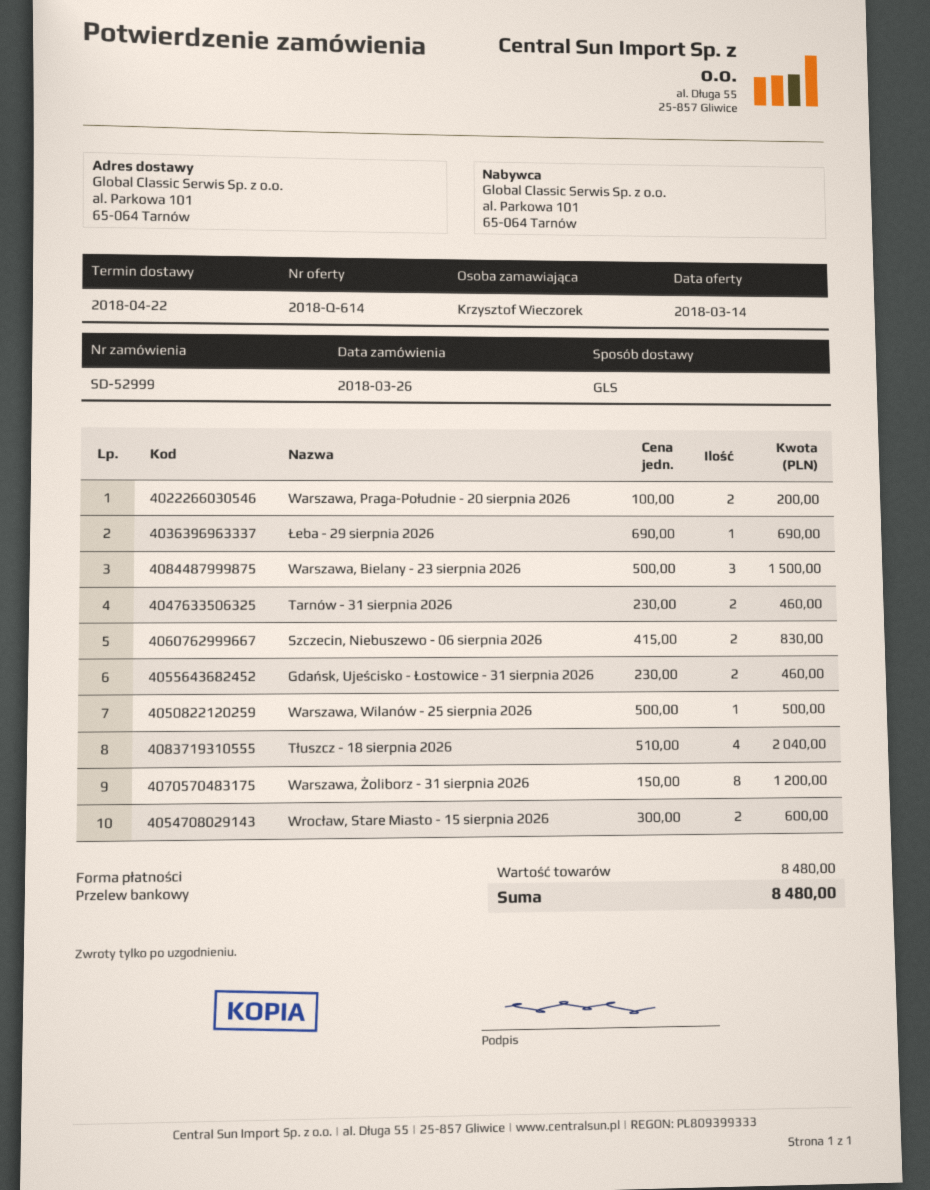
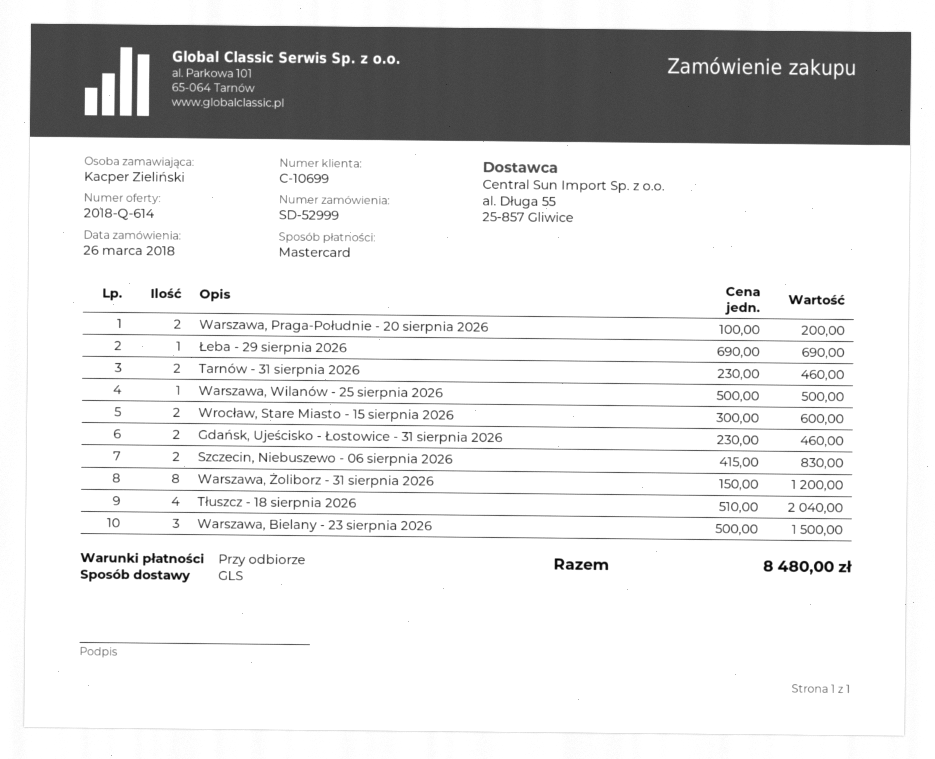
ordered by: Krzysztof Wieczorek -> Kacper Zieliński
payment method: bank transfer -> Mastercard

